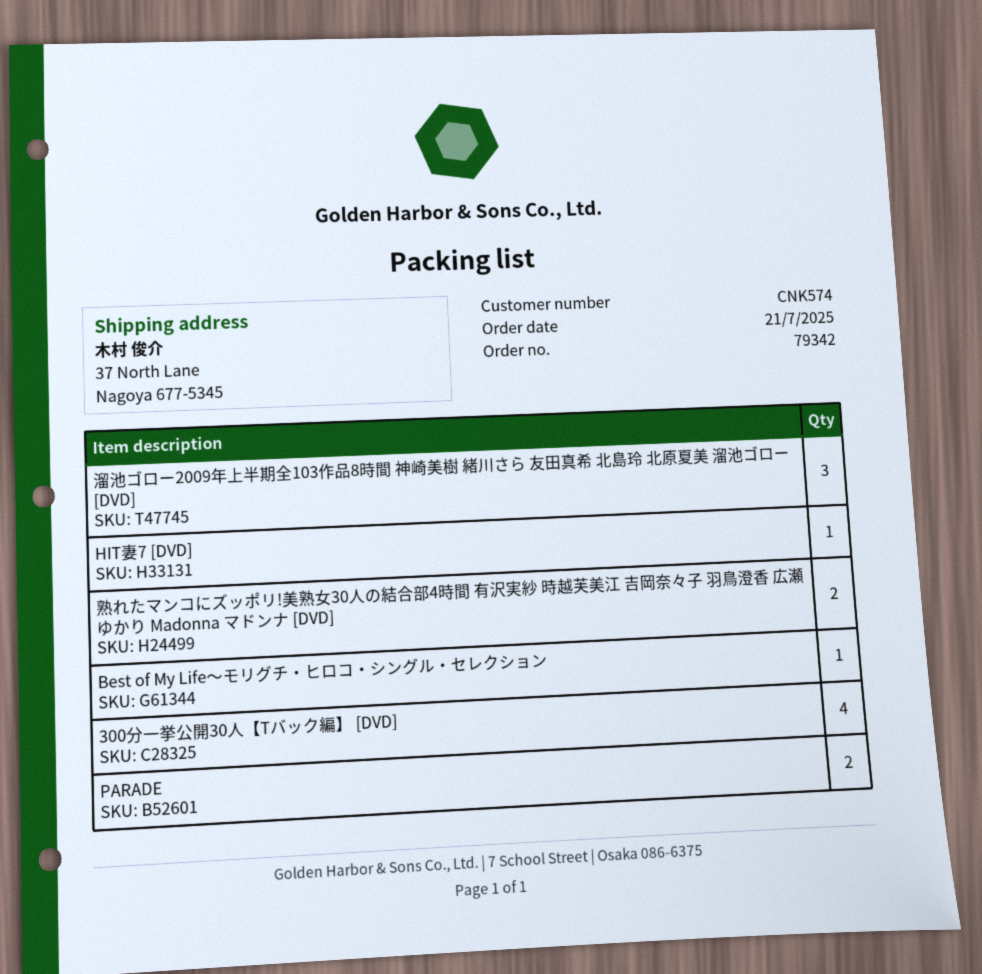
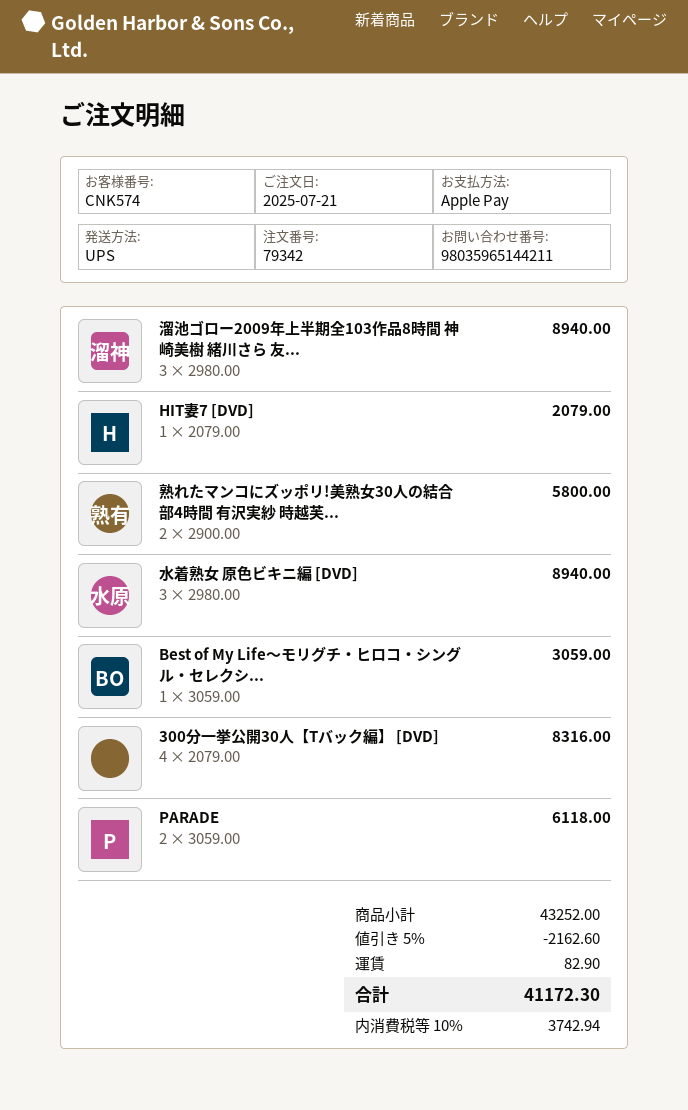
水着熟女 原色ビキニ編 [DVD]: none -> 3

